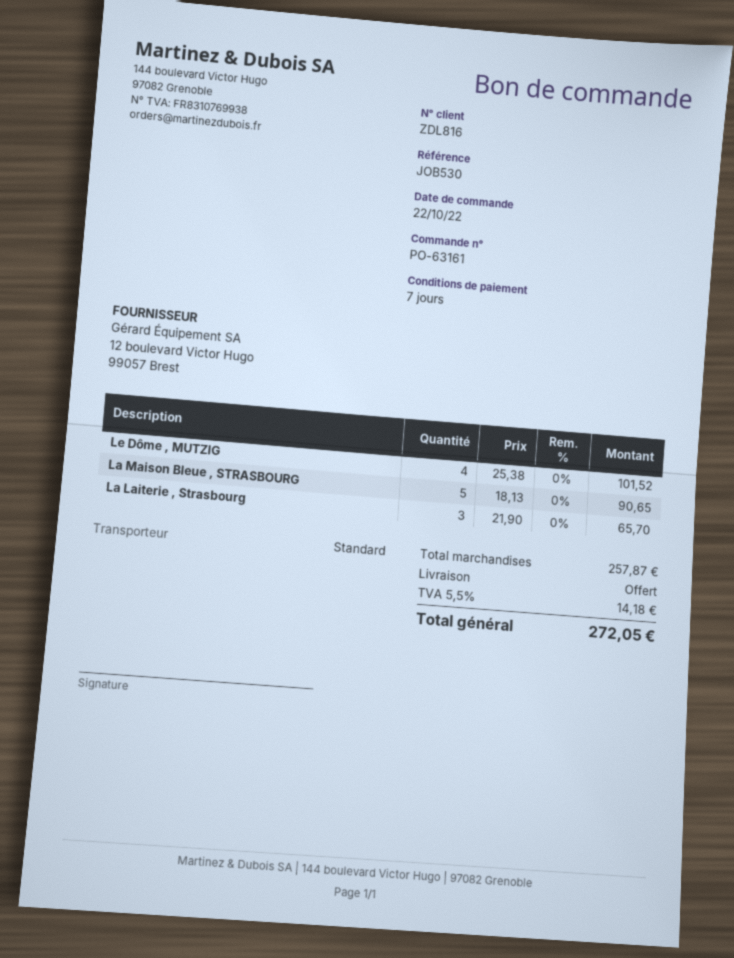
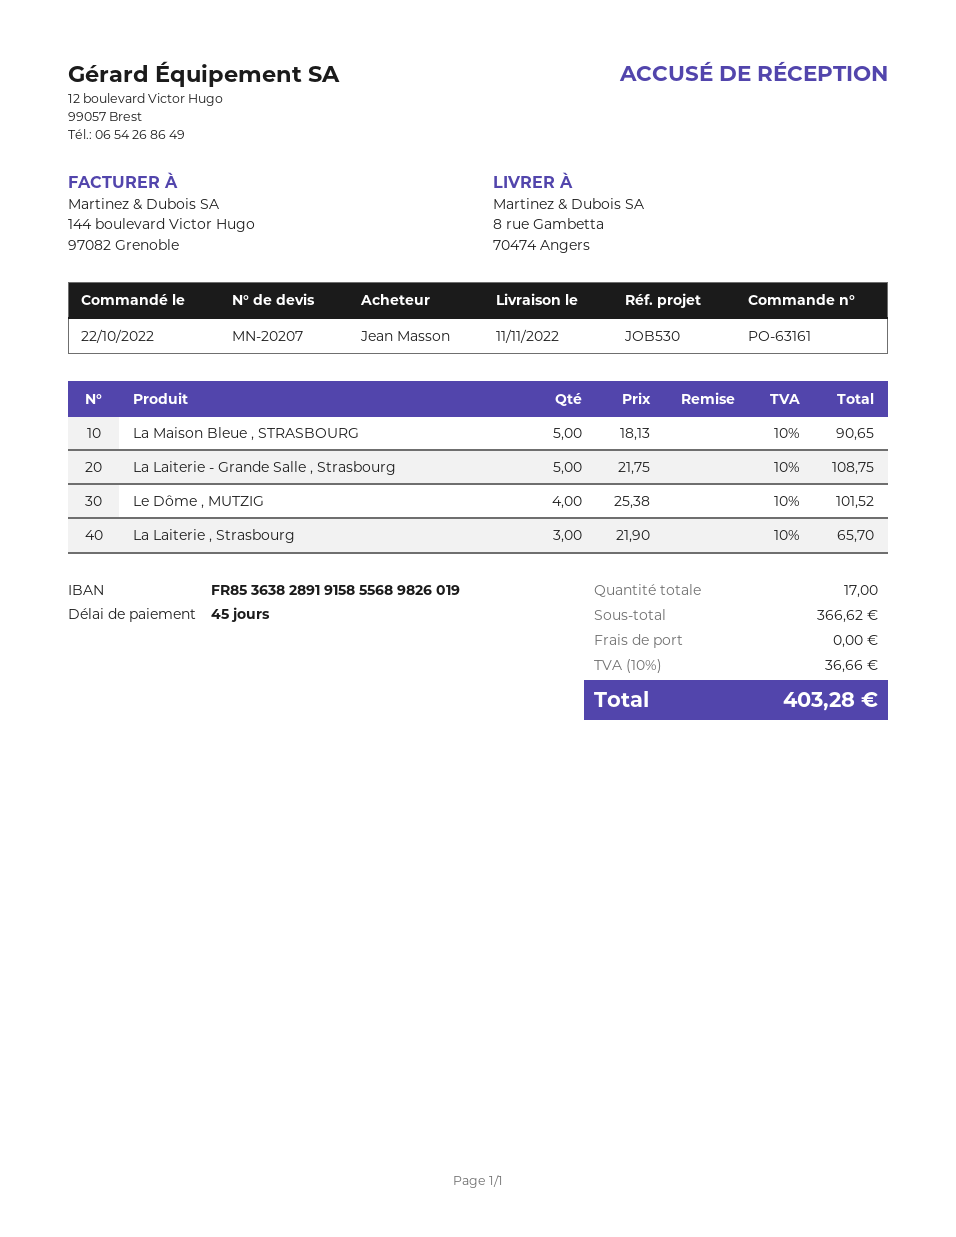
payment terms: 7 days -> 45 days
La Laiterie - Grande Salle , Strasbourg: none -> 5 x 21.75 = 108.75
subtotal: 257.87 -> 366.62
tax: 5.5% = 14.18 -> 10% = 36.66
total: 272.05 -> 403.28

